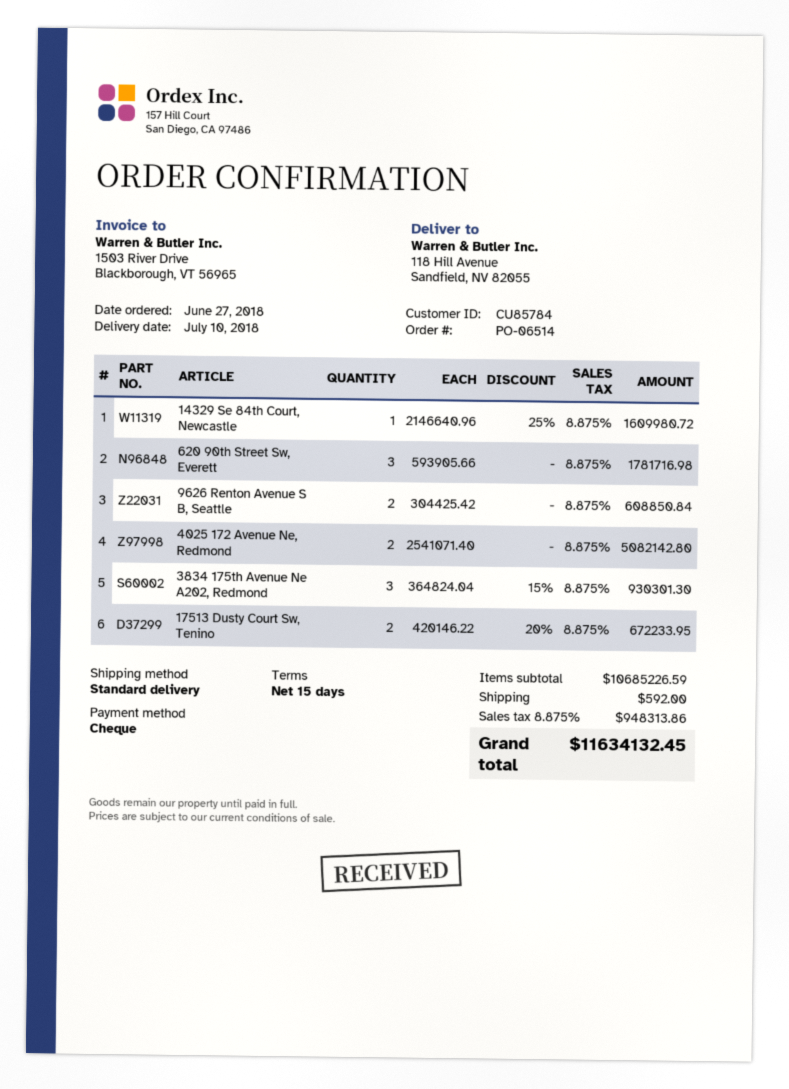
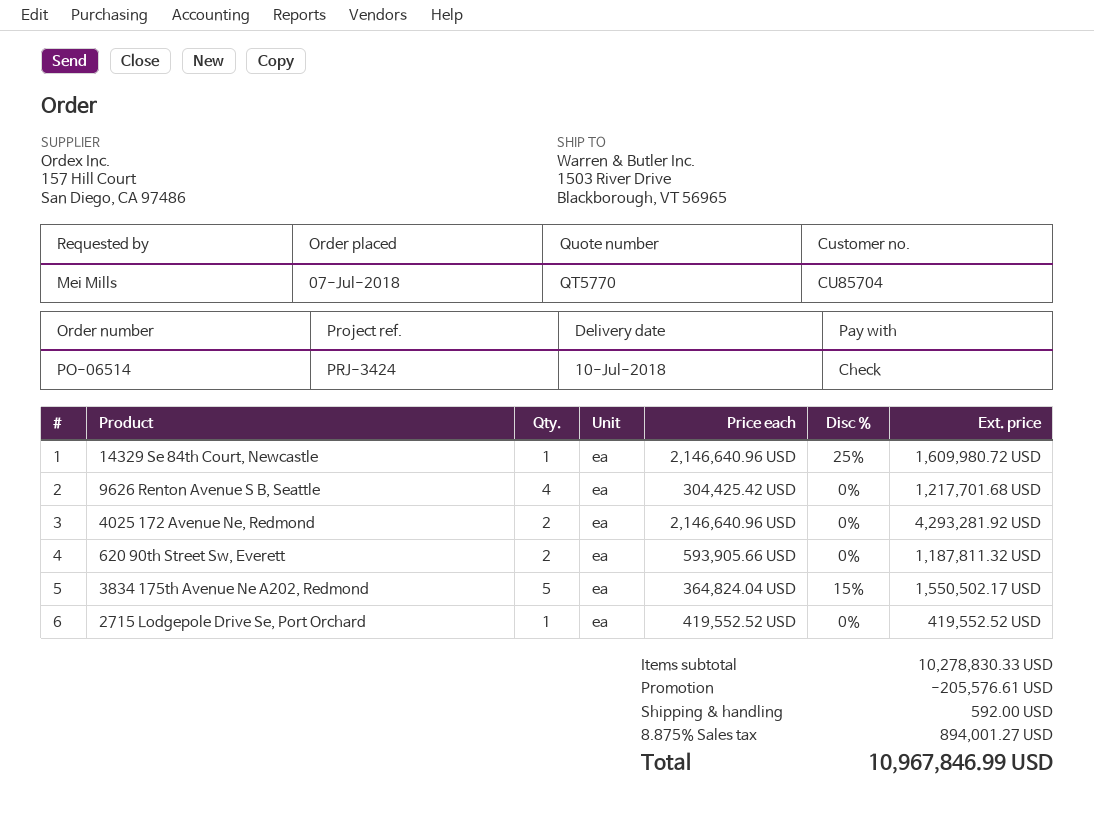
order date: 2018-06-27 -> 2018-07-07
customer number: CU85784 -> CU85704
ship to: 118 Hill Avenue, Sandfield, NV 82055 -> 1503 River Drive, Blackborough, VT 56965
620 90th Street Sw, Everett: 3 x 593905.66 = 1781716.98 -> 2 x 593905.66 = 1187811.32
9626 Renton Avenue S B, Seattle: 2 x 304425.42 = 608850.84 -> 4 x 304425.42 = 1217701.68
4025 172 Avenue Ne, Redmond: 2 x 2541071.40 = 5082142.80 -> 2 x 2146640.96 = 4293281.92
3834 175th Avenue Ne A202, Redmond: 3 x 364824.04 - 15% = 930301.30 -> 5 x 364824.04 - 15% = 1550502.17
17513 Dusty Court Sw, Tenino: 2 x 420146.22 - 20% = 672233.95 -> none
2715 Lodgepole Drive Se, Port Orchard: none -> 1 x 419552.52 = 419552.52
subtotal: 10685226.59 -> 10278830.33
discount: none -> 205576.61
tax: 8.875% = 948313.86 -> 8.875% = 894001.27
total: 11634132.45 -> 10967846.99

